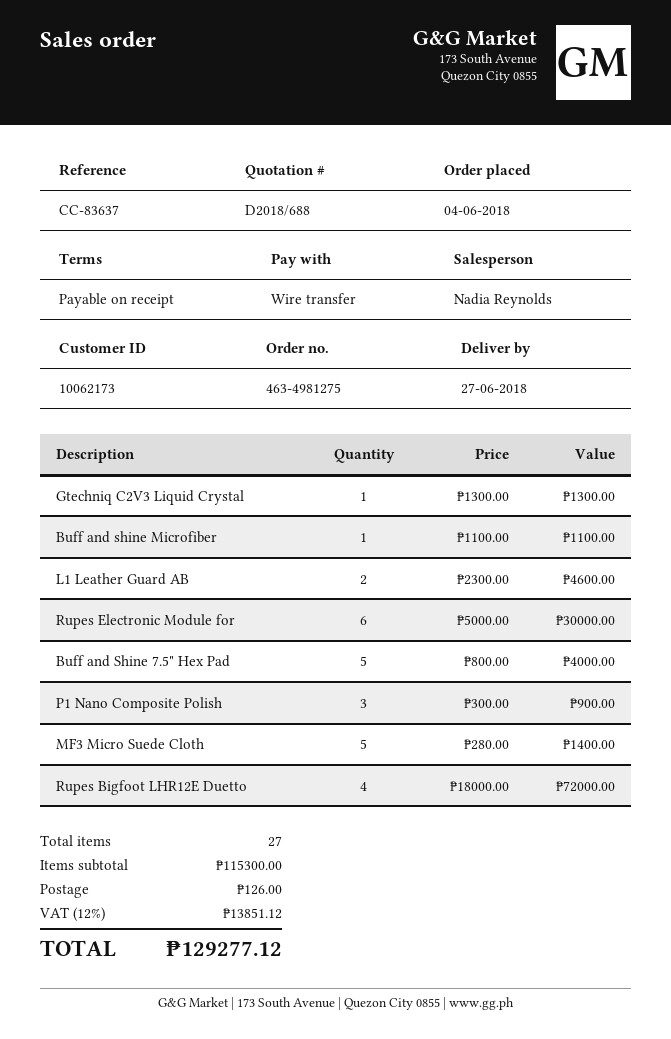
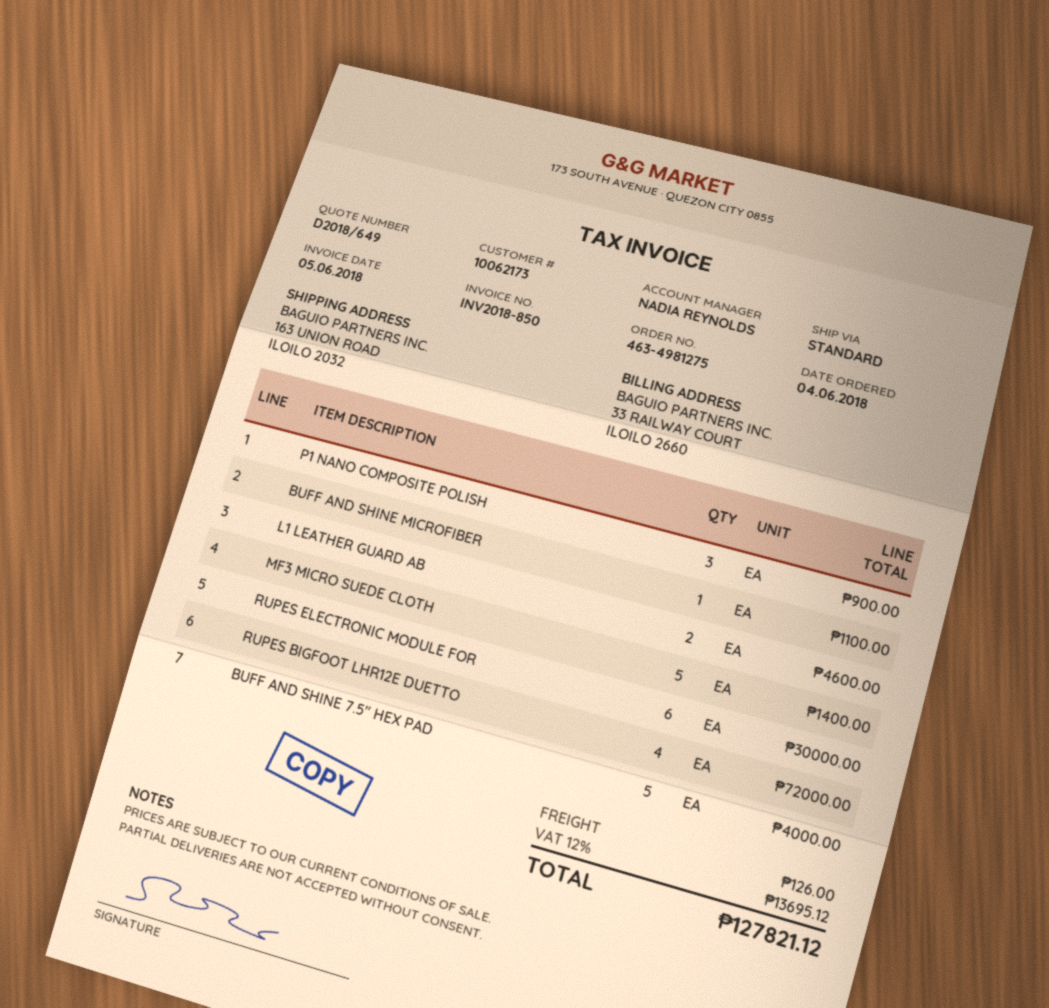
quote number: D2018/688 -> D2018/649
Gtechniq C2V3 Liquid Crystal: 1 for 1300.00 -> none
tax: 12% = 13851.12 -> 12% = 13695.12
total: 129277.12 -> 127821.12

